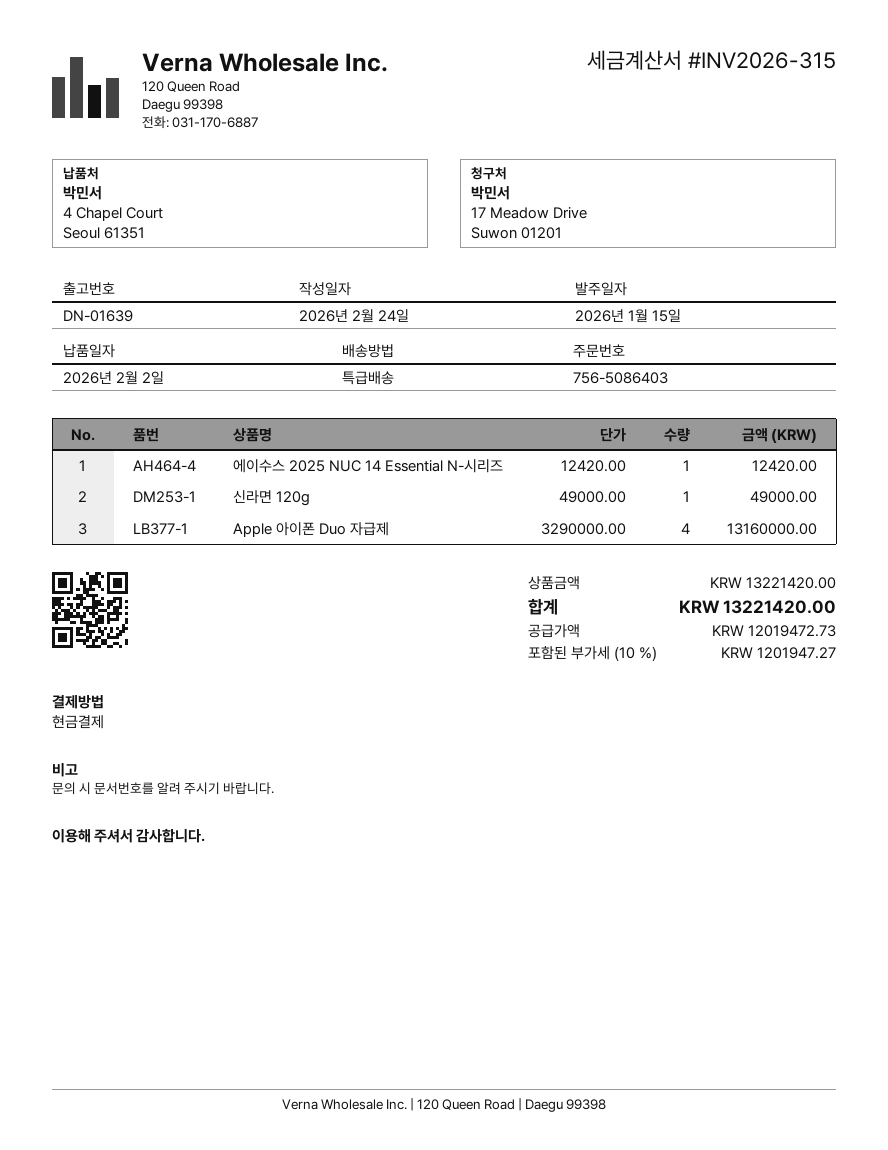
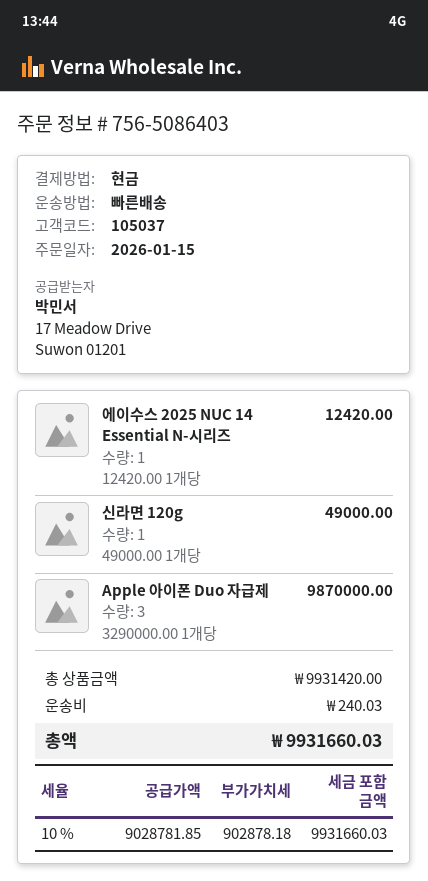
Apple 아이폰 Duo 자급제: 4 x 3290000.00 = 13160000.00 -> 3 x 3290000.00 = 9870000.00
subtotal: 13221420.00 -> 9931420.00
shipping: none -> 240.03
net: 12019472.73 -> 9028781.85
tax: 10% = 1201947.27 -> 10% = 902878.18
total: 13221420.00 -> 9931660.03

